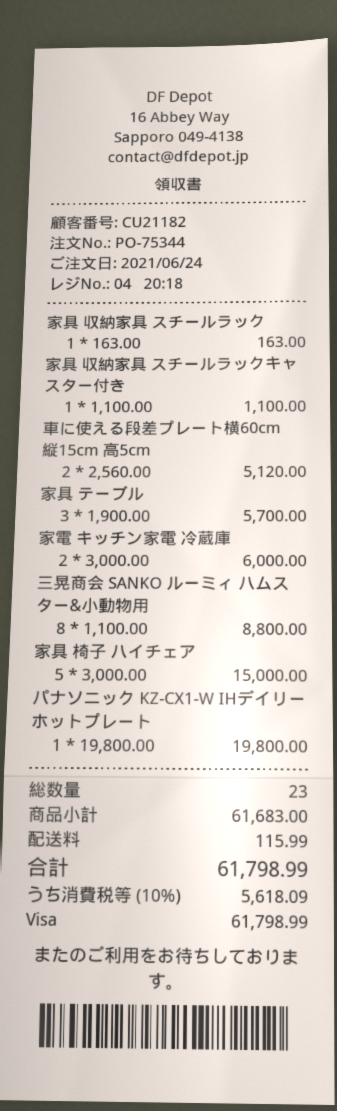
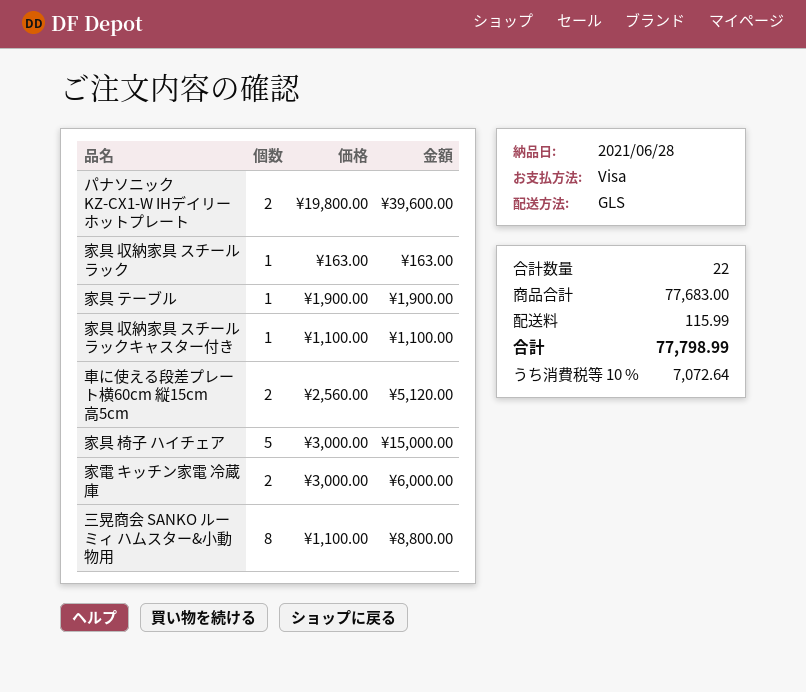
家具 テーブル: 3 x 1900.00 = 5700.00 -> 1 x 1900.00 = 1900.00
パナソニック KZ-CX1-W IHデイリーホットプレート: 1 x 19800.00 = 19800.00 -> 2 x 19800.00 = 39600.00
total quantity: 23 -> 22
subtotal: 61683.00 -> 77683.00
tax: 10% = 5618.09 -> 10% = 7072.64
total: 61798.99 -> 77798.99

